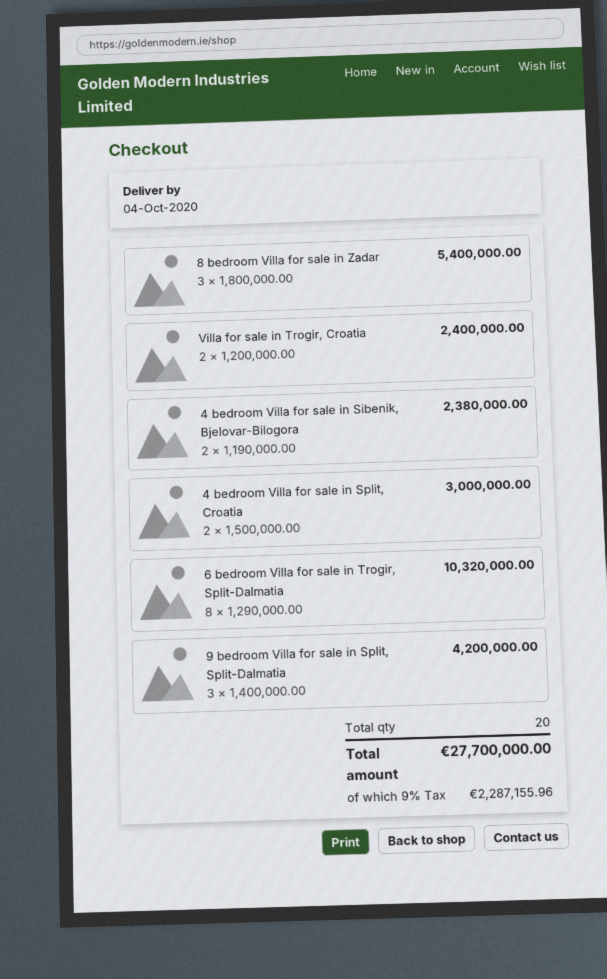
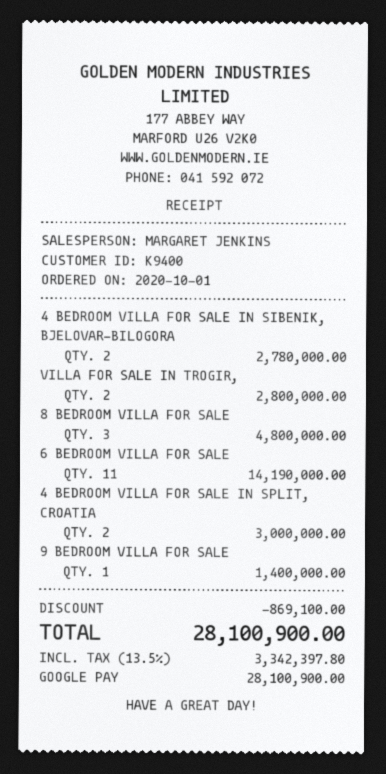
8 bedroom Villa for sale in Zadar: 3 for 5400000.00 -> 3 for 4800000.00
Villa for sale in Trogir, Croatia: 2 for 2400000.00 -> 2 for 2800000.00
4 bedroom Villa for sale in Sibenik, Bjelovar-Bilogora: 2 for 2380000.00 -> 2 for 2780000.00
6 bedroom Villa for sale in Trogir, Split-Dalmatia: 8 for 10320000.00 -> 11 for 14190000.00
9 bedroom Villa for sale in Split, Split-Dalmatia: 3 for 4200000.00 -> 1 for 1400000.00
discount: none -> 869100.00
tax: 9% = 2287155.96 -> 13.5% = 3342397.80
total: 27700000.00 -> 28100900.00

